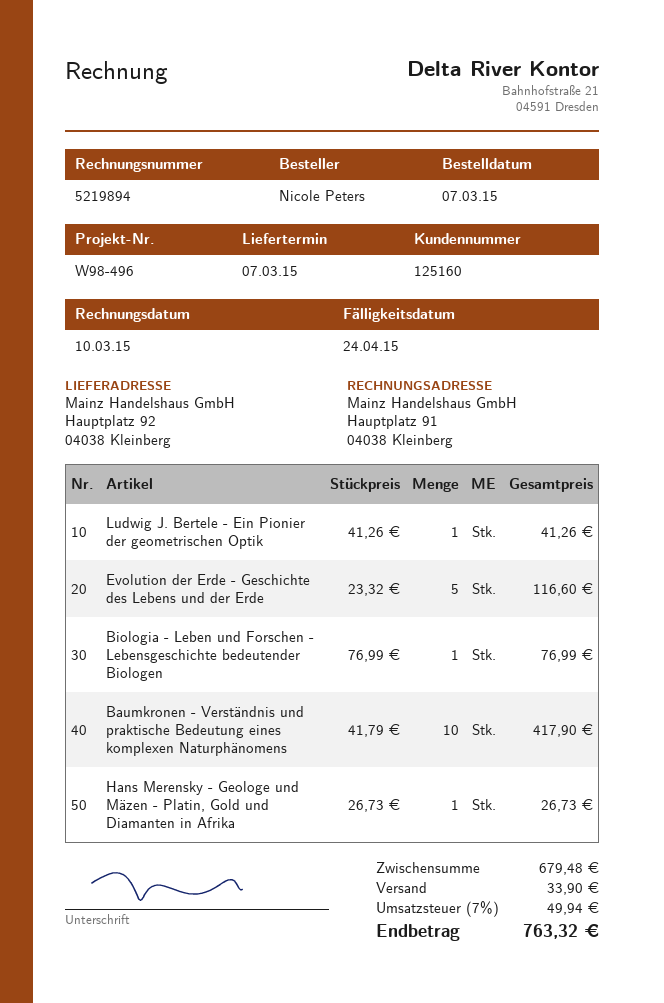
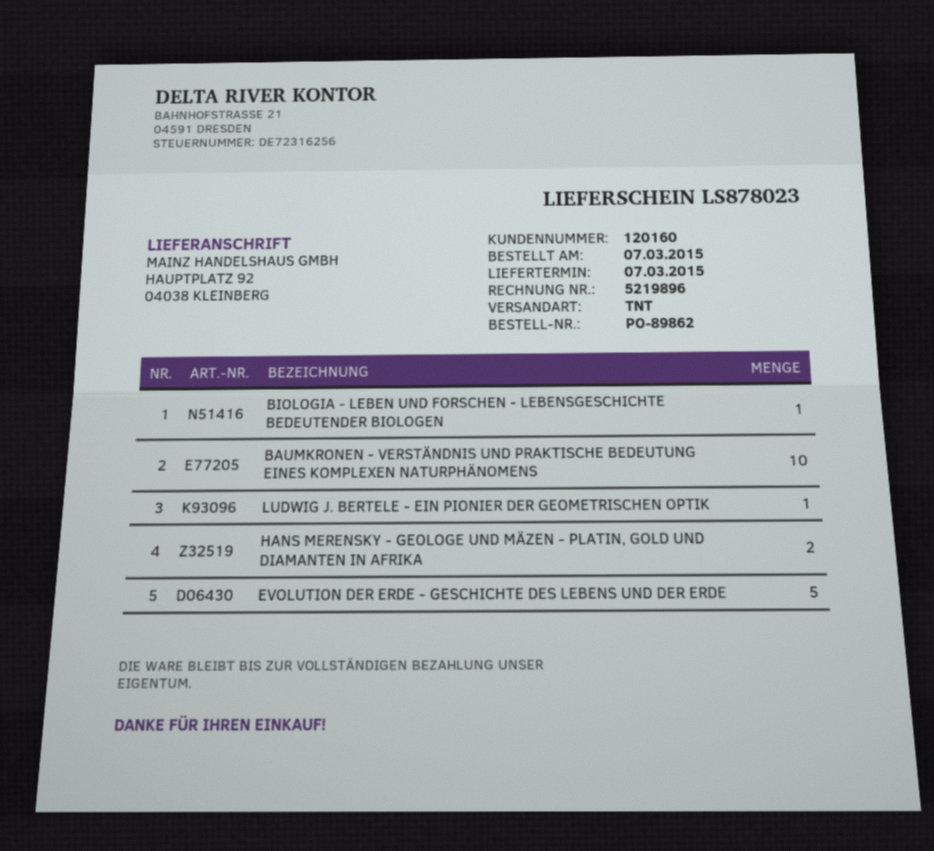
invoice number: 5219894 -> 5219896
customer number: 125160 -> 120160
Hans Merensky - Geologe und Mäzen - Platin, Gold und Diamanten in Afrika: 1 -> 2

